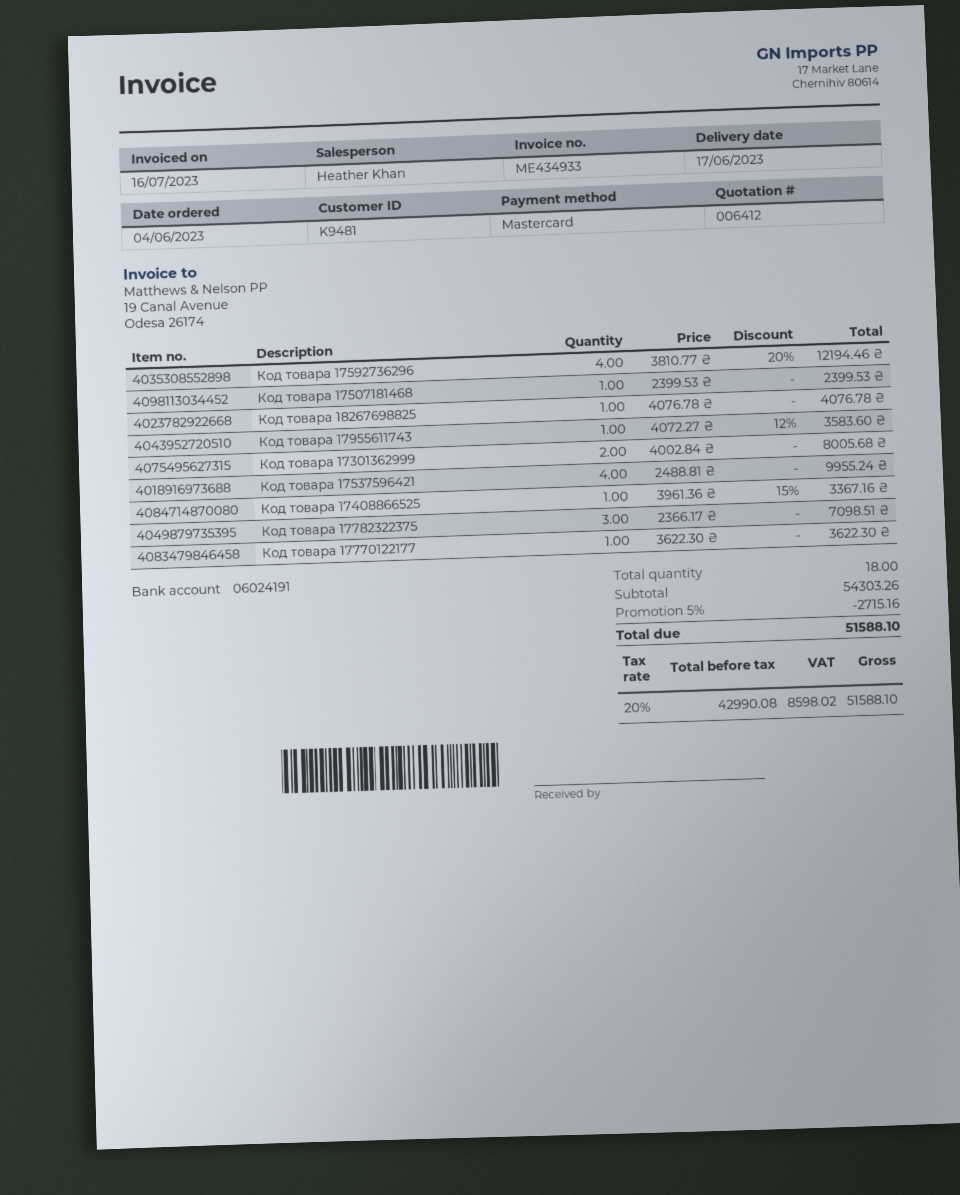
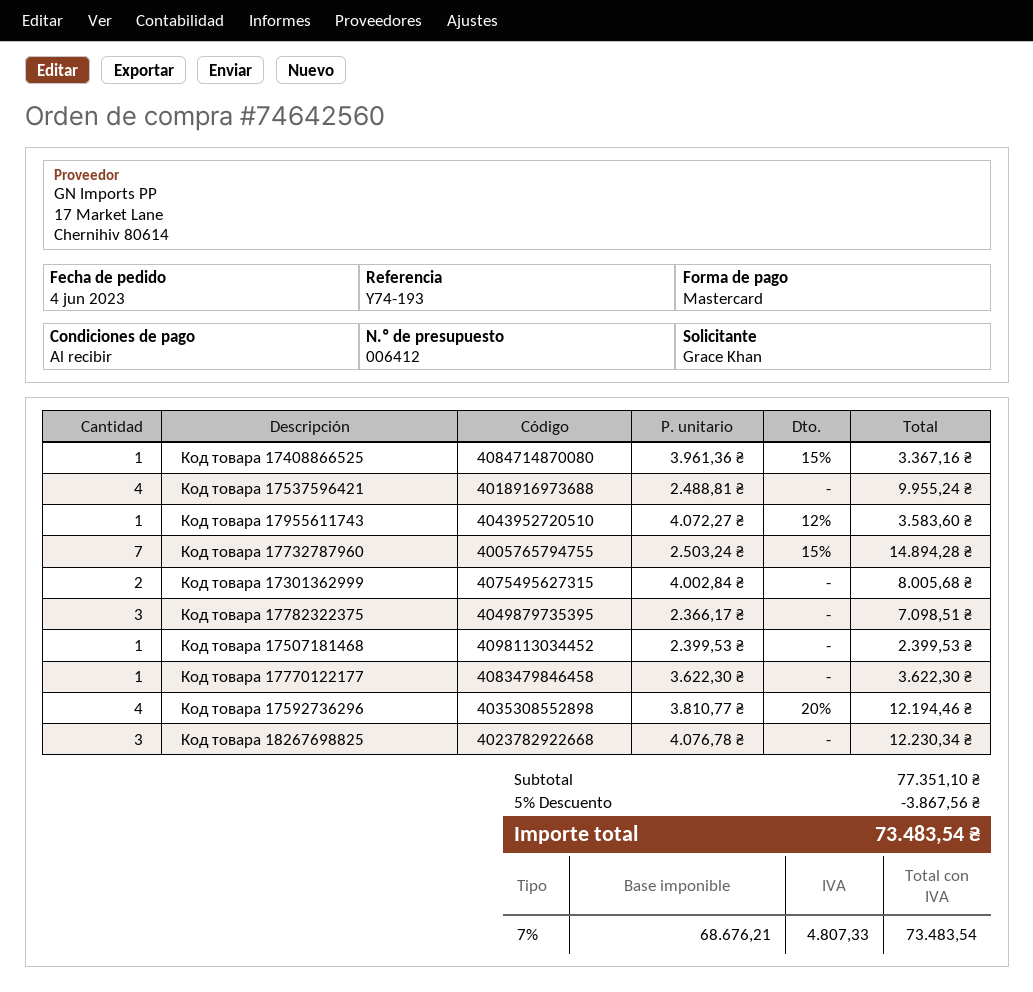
Код товара 18267698825: 1 x 4076.78 = 4076.78 -> 3 x 4076.78 = 12230.34
Код товара 17732787960: none -> 7 x 2503.24 - 15% = 14894.28
subtotal: 54303.26 -> 77351.10
discount: 5% = 2715.16 -> 5% = 3867.56
net: 42990.08 -> 68676.21
tax: 20% = 8598.02 -> 7% = 4807.33
total: 51588.10 -> 73483.54

